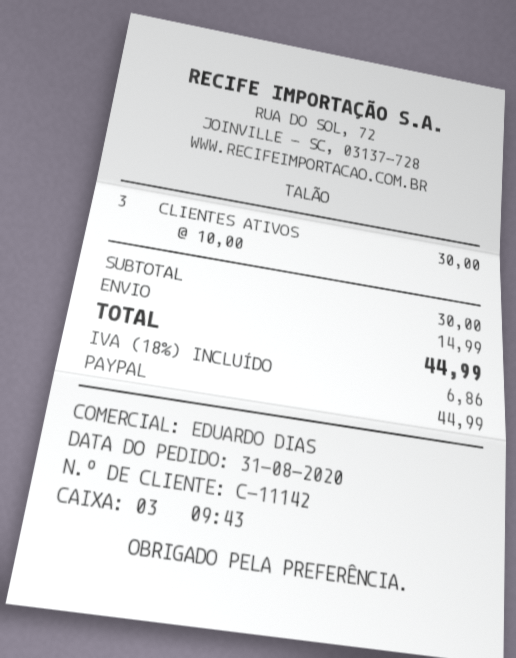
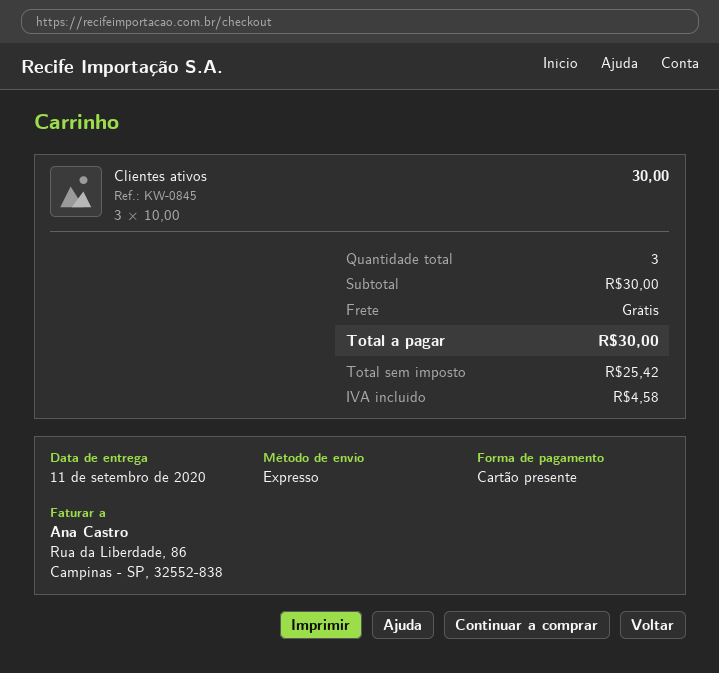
payment method: PayPal -> gift card
shipping: 14.99 -> 0.00
tax: 6.86 -> 4.58
total: 44.99 -> 30.00

